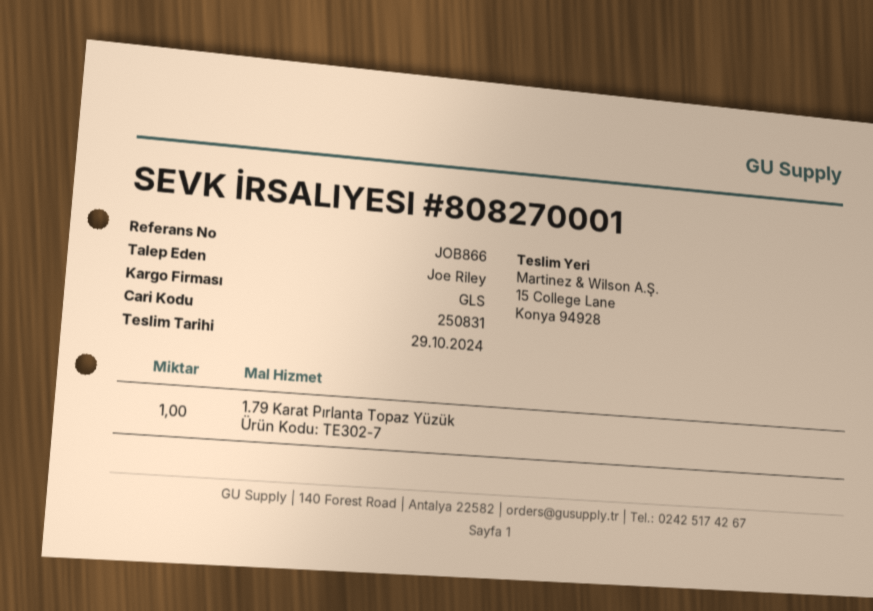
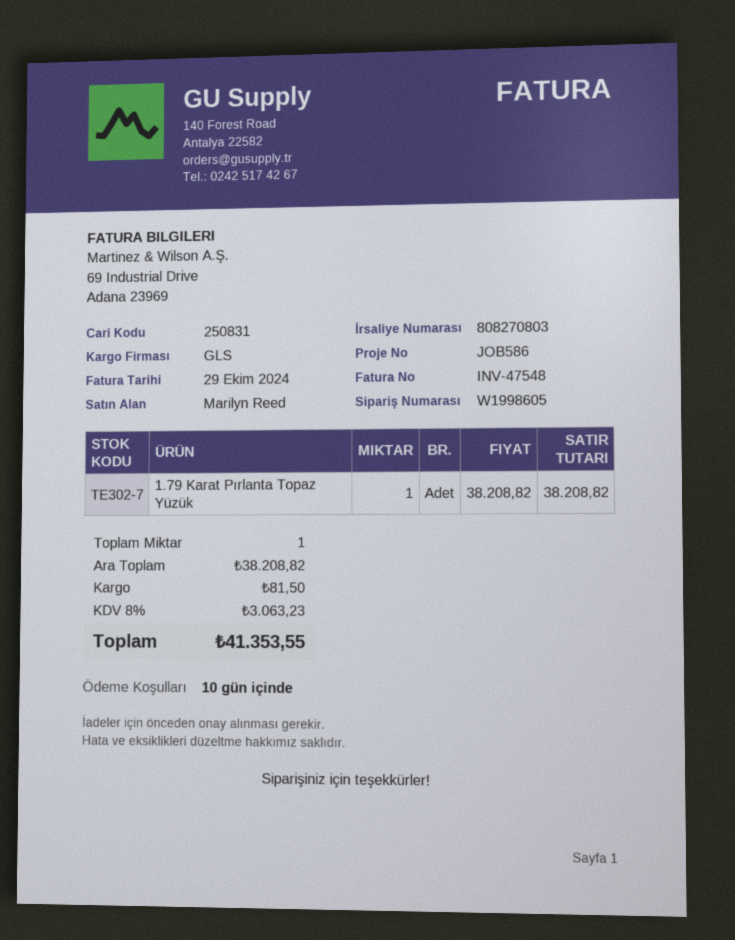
delivery note number: 808270001 -> 808270803
reference: JOB866 -> JOB586
ordered by: Joe Riley -> Marilyn Reed

